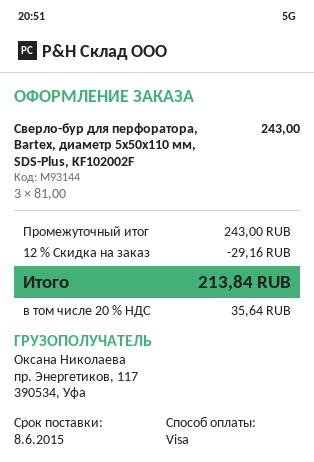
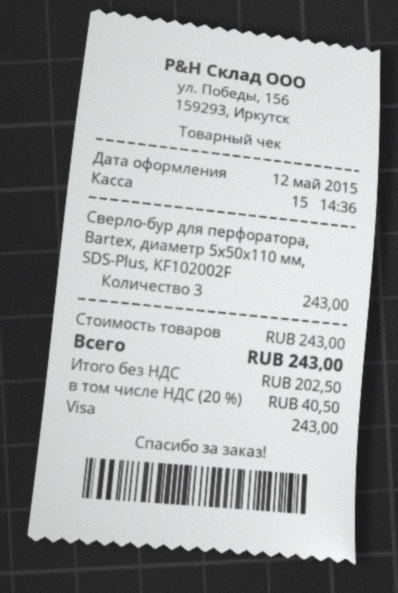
discount: 12% = 29.16 -> none
tax: 20% = 35.64 -> 20% = 40.50
total: 213.84 -> 243.00

